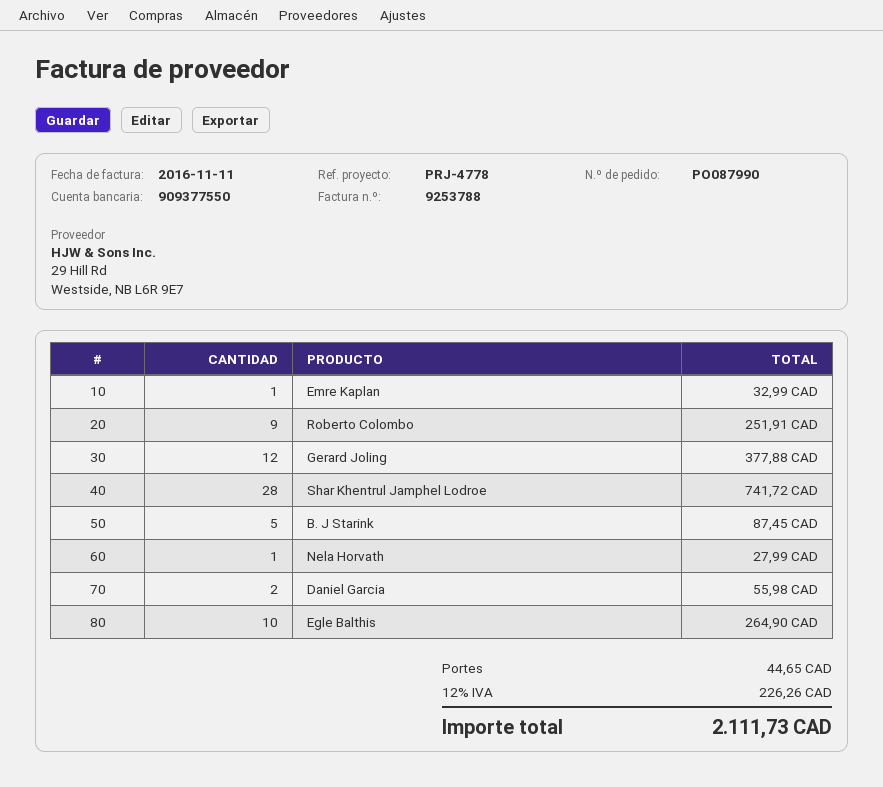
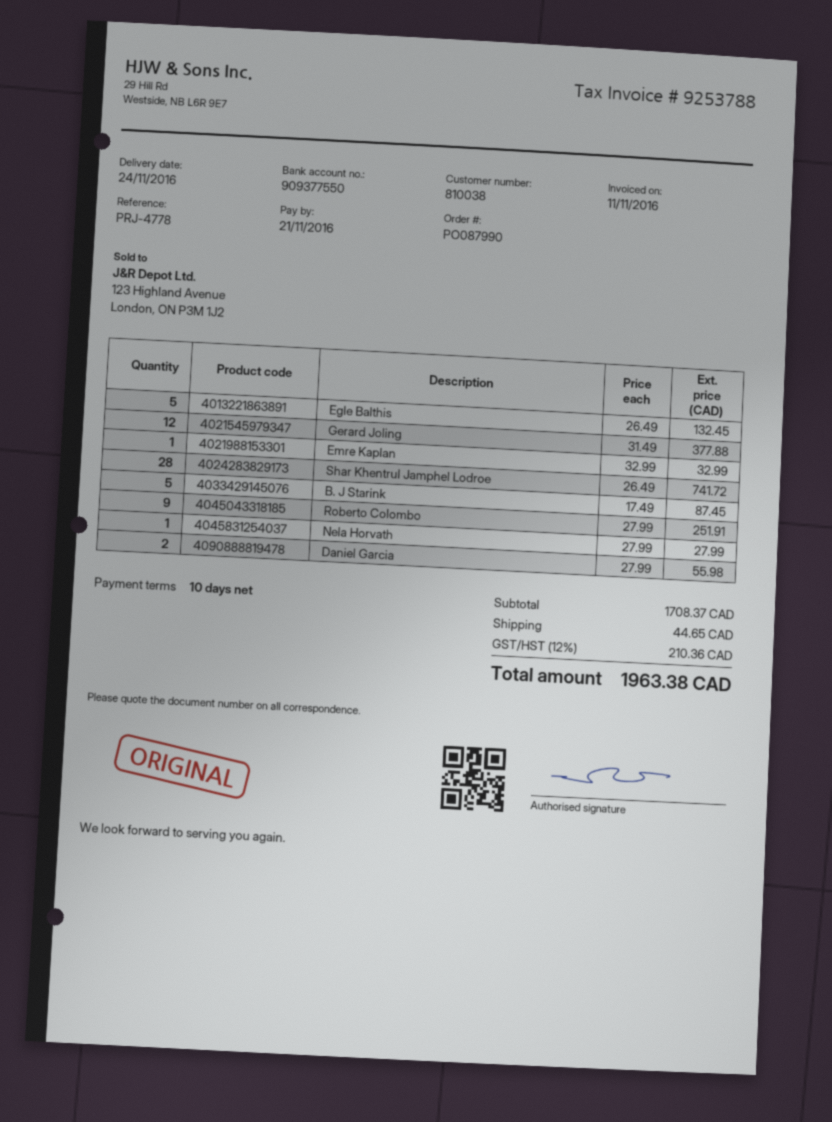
Egle Balthis: 10 for 264.90 -> 5 for 132.45
tax: 12% = 226.26 -> 12% = 210.36
total: 2111.73 -> 1963.38

